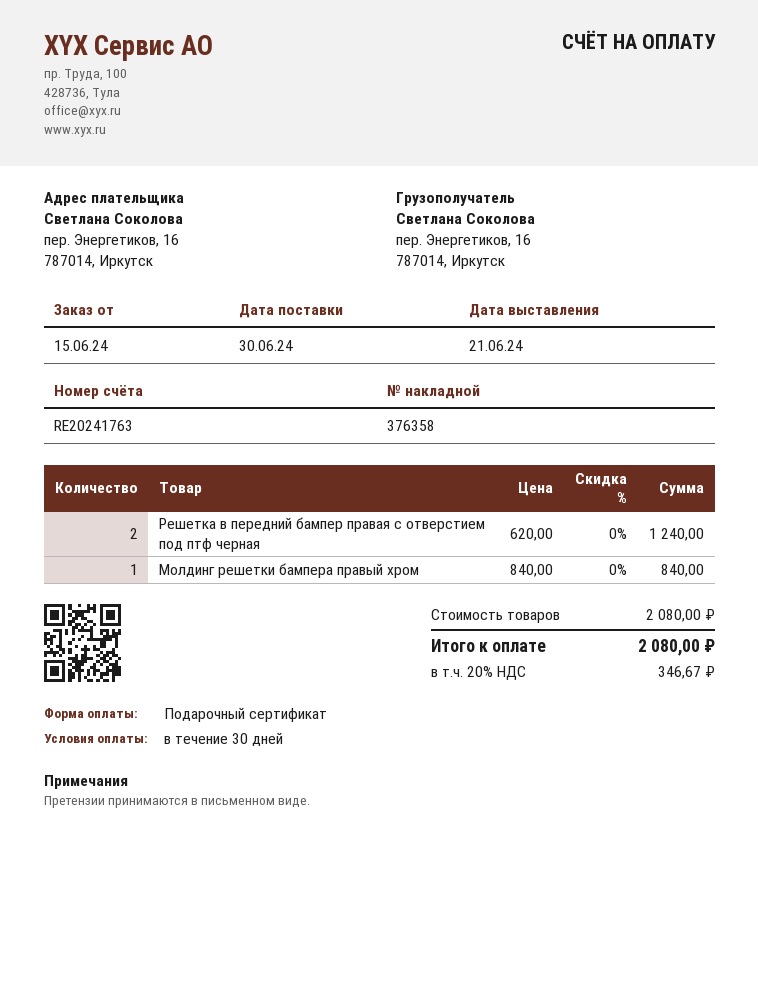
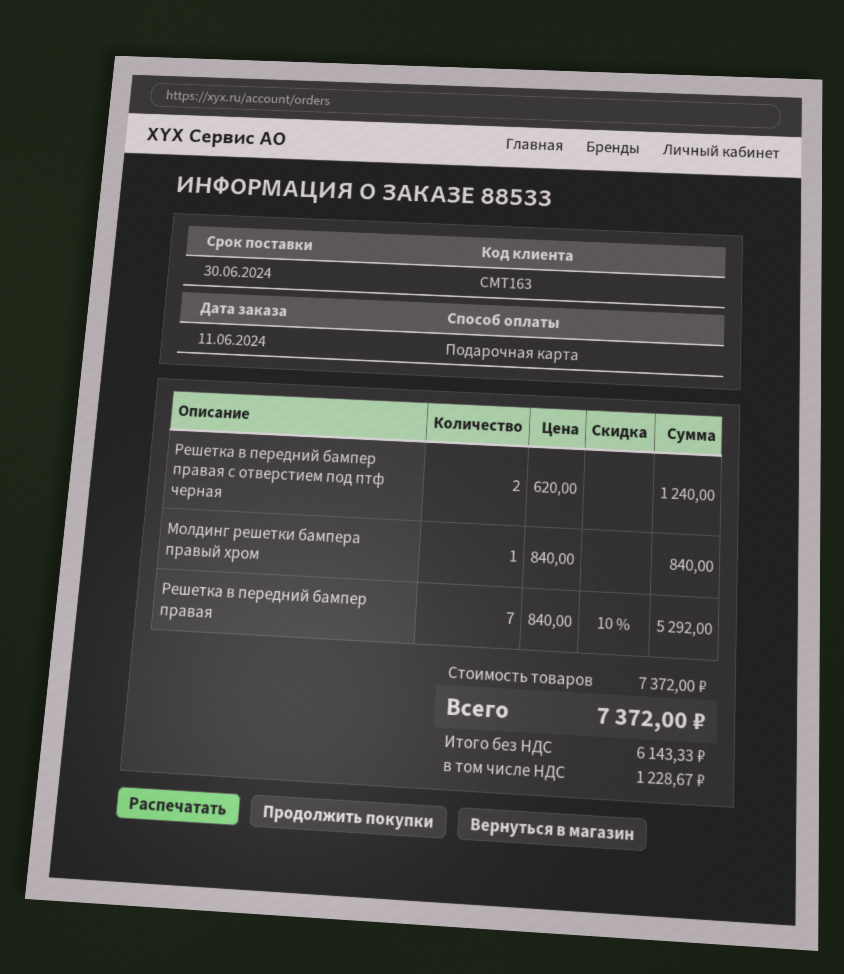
order date: 2024-06-15 -> 2024-06-11
Решетка в передний бампер правая: none -> 7 x 840.00 - 10% = 5292.00
subtotal: 2080.00 -> 7372.00
tax: 346.67 -> 1228.67
total: 2080.00 -> 7372.00

